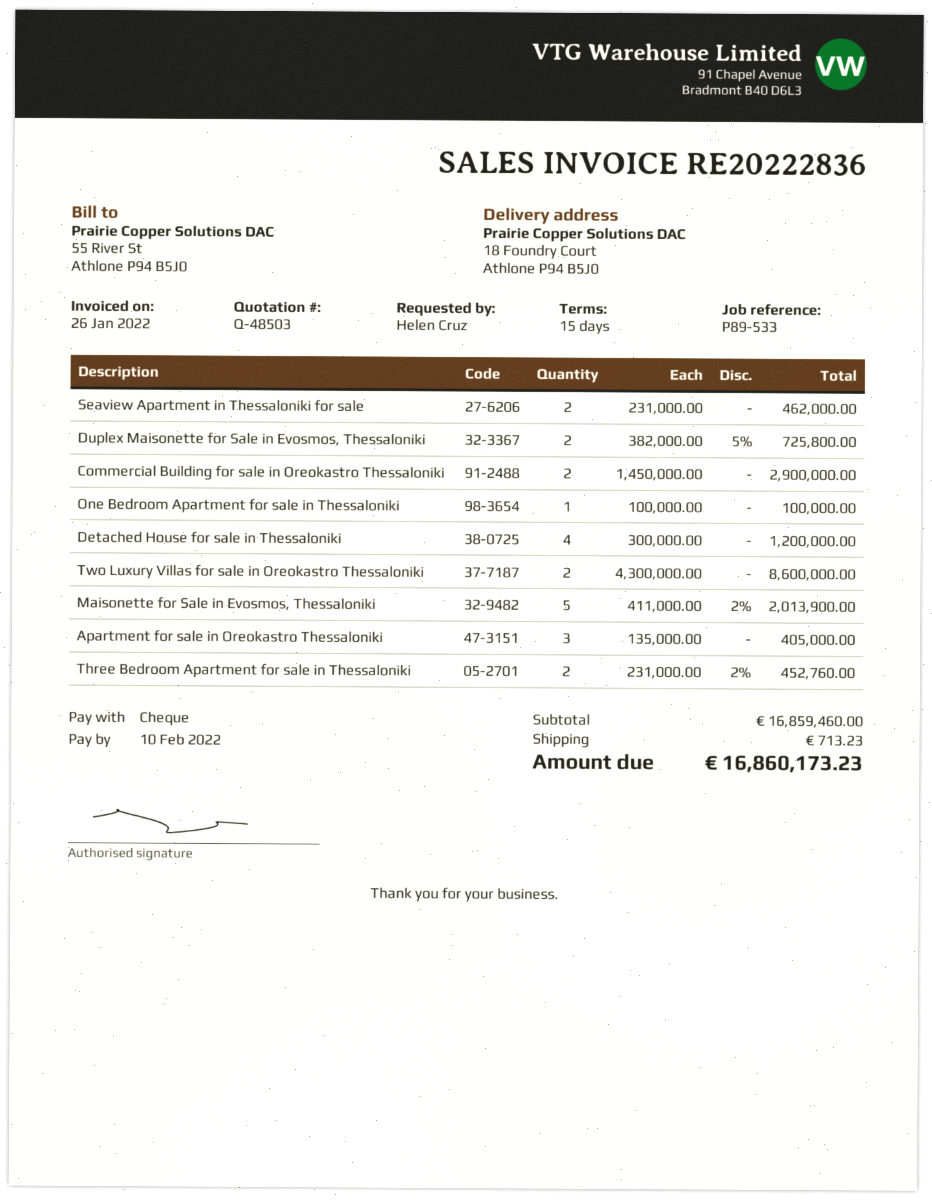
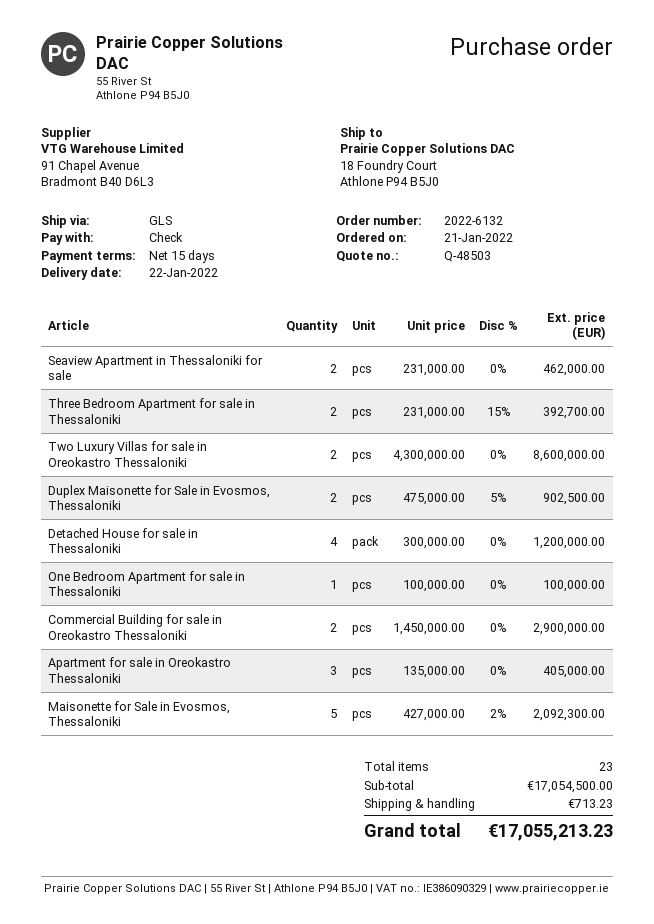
Duplex Maisonette for Sale in Evosmos, Thessaloniki: 2 x 382000.00 - 5% = 725800.00 -> 2 x 475000.00 - 5% = 902500.00
Maisonette for Sale in Evosmos, Thessaloniki: 5 x 411000.00 - 2% = 2013900.00 -> 5 x 427000.00 - 2% = 2092300.00
Three Bedroom Apartment for sale in Thessaloniki: 2 x 231000.00 - 2% = 452760.00 -> 2 x 231000.00 - 15% = 392700.00
subtotal: 16859460.00 -> 17054500.00
total: 16860173.23 -> 17055213.23

